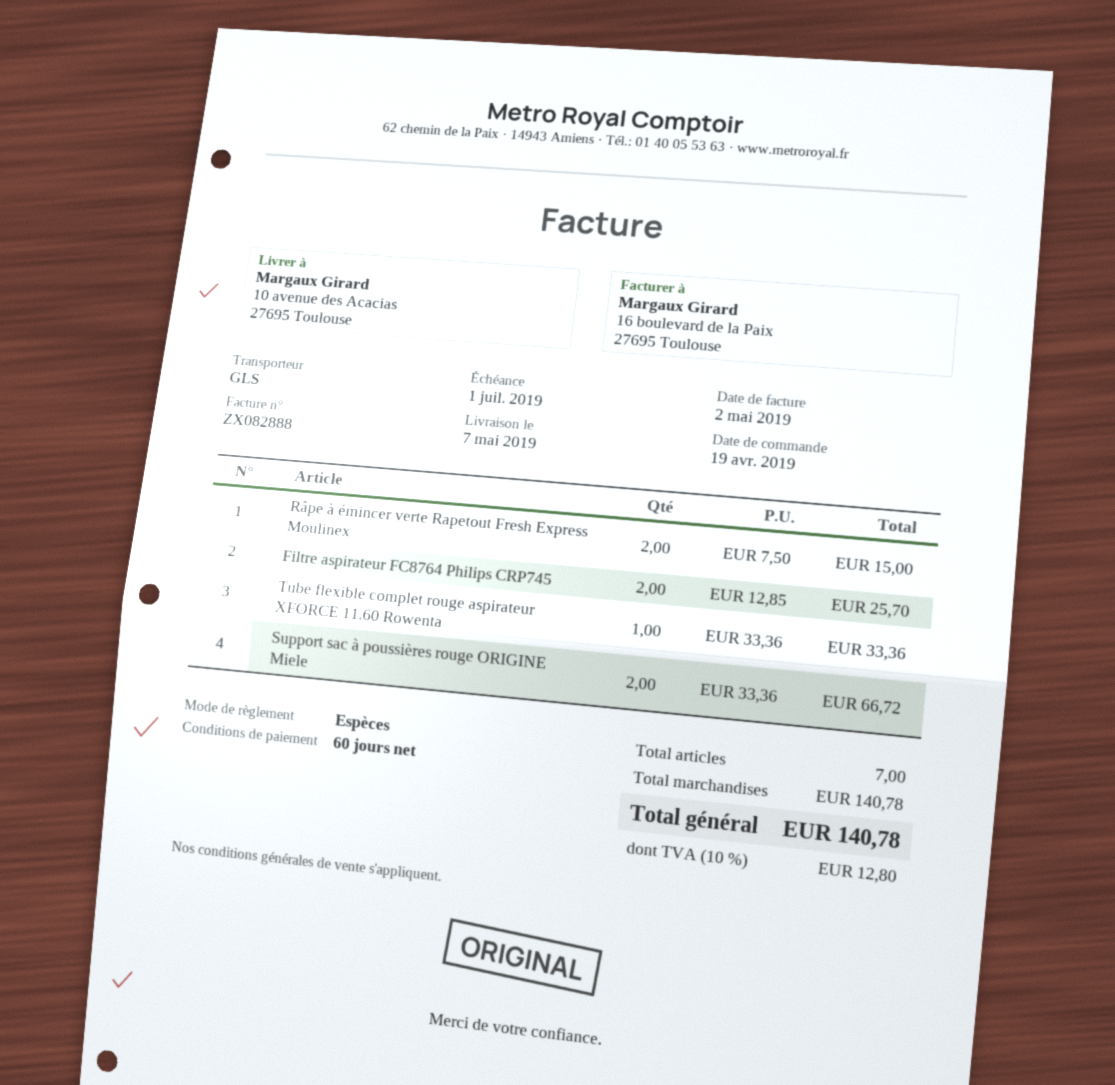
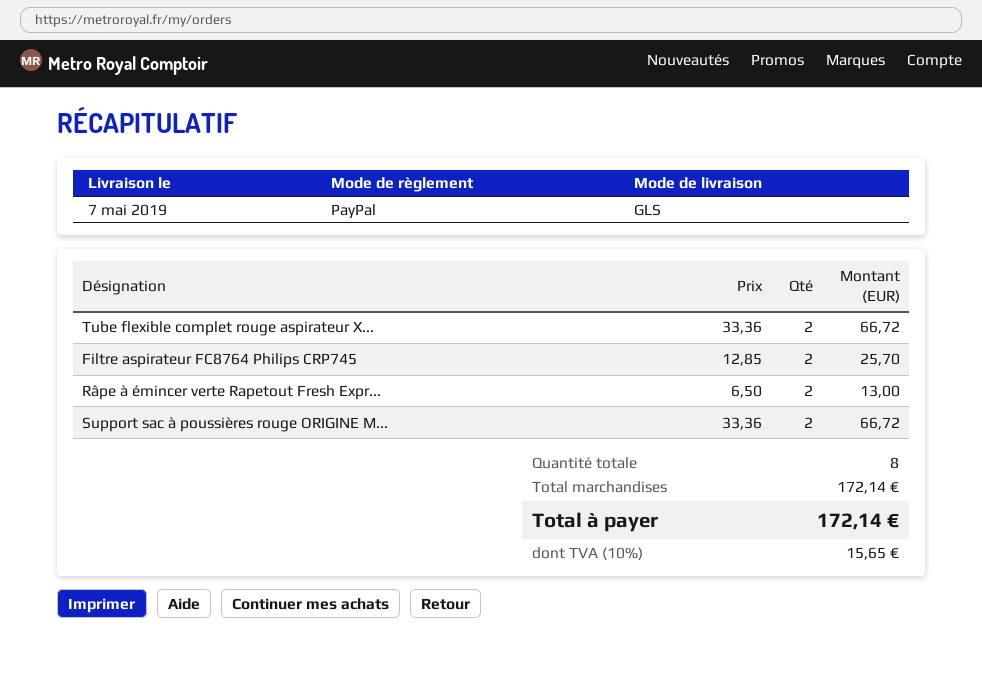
payment method: cash -> PayPal
Râpe à émincer verte Rapetout Fresh Express Moulinex: 2 x 7.50 = 15.00 -> 2 x 6.50 = 13.00
Tube flexible complet rouge aspirateur XFORCE 11.60 Rowenta: 1 x 33.36 = 33.36 -> 2 x 33.36 = 66.72
total quantity: 7 -> 8
subtotal: 140.78 -> 172.14
tax: 10% = 12.80 -> 10% = 15.65
total: 140.78 -> 172.14

